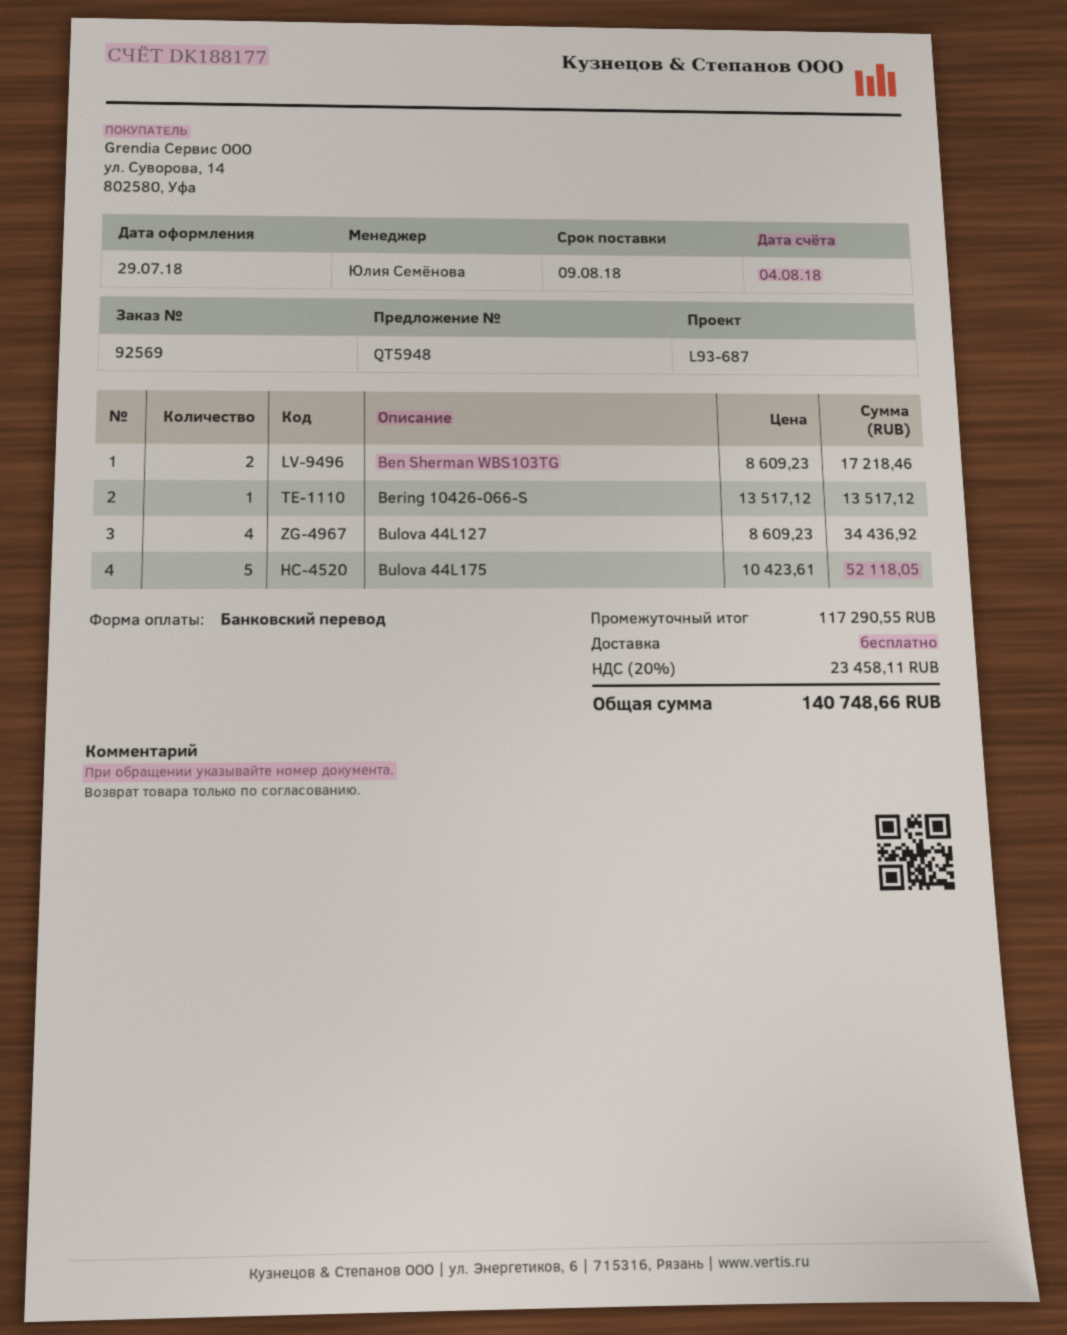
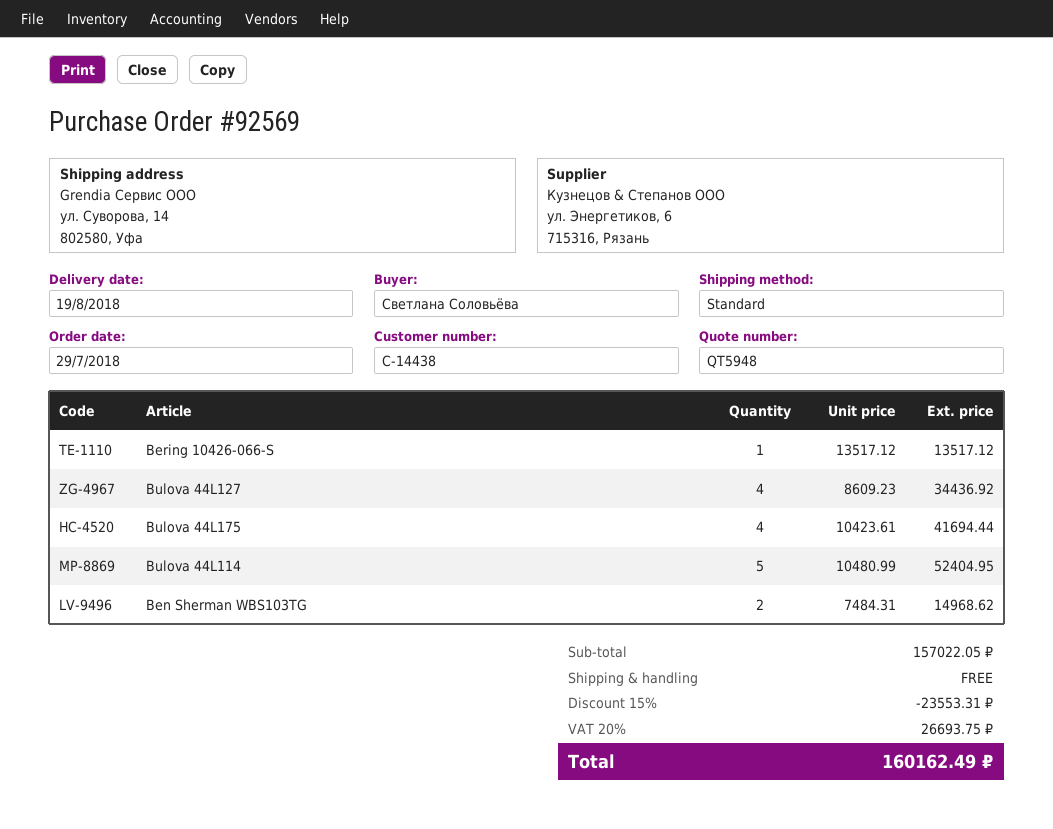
delivery date: 2018-08-09 -> 2018-08-19
Ben Sherman WBS103TG: 2 x 8609.23 = 17218.46 -> 2 x 7484.31 = 14968.62
Bulova 44L175: 5 x 10423.61 = 52118.05 -> 4 x 10423.61 = 41694.44
Bulova 44L114: none -> 5 x 10480.99 = 52404.95
subtotal: 117290.55 -> 157022.05
discount: none -> 15% = 23553.31
tax: 20% = 23458.11 -> 20% = 26693.75
total: 140748.66 -> 160162.49

